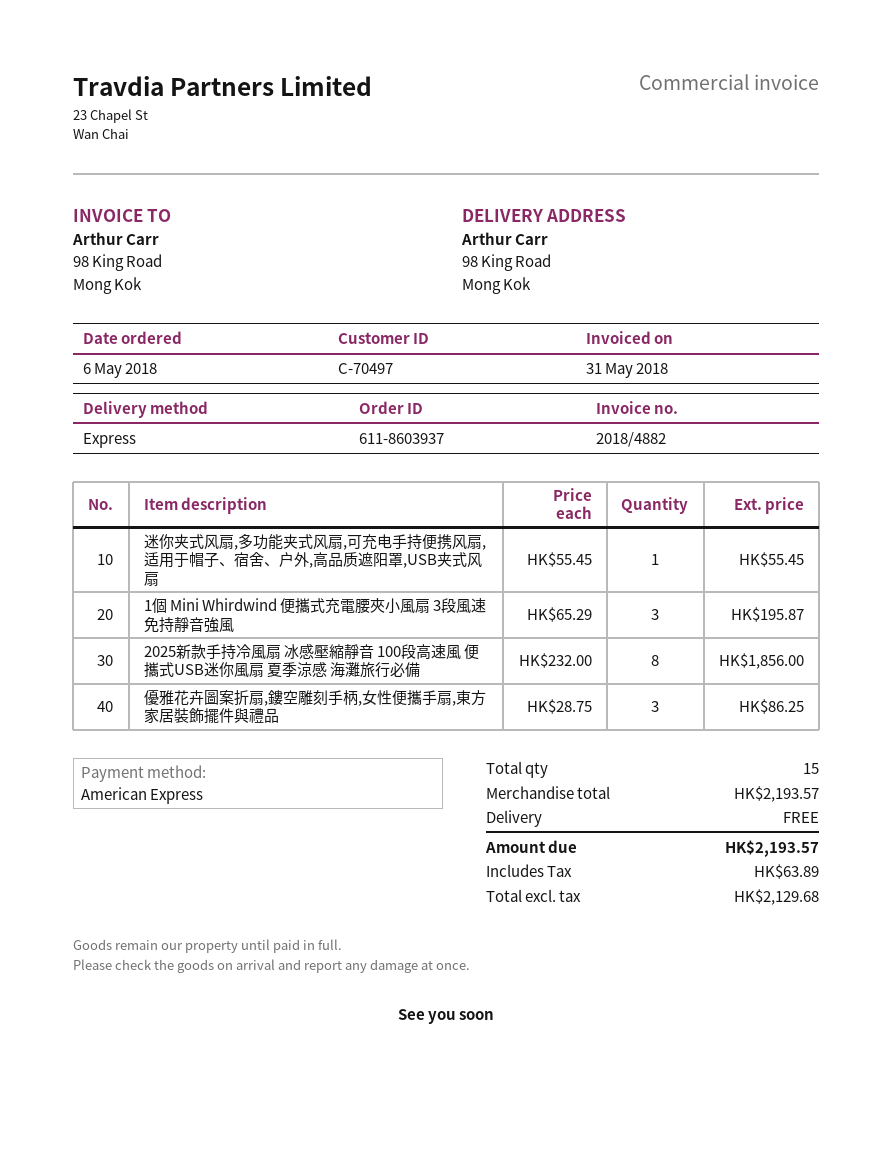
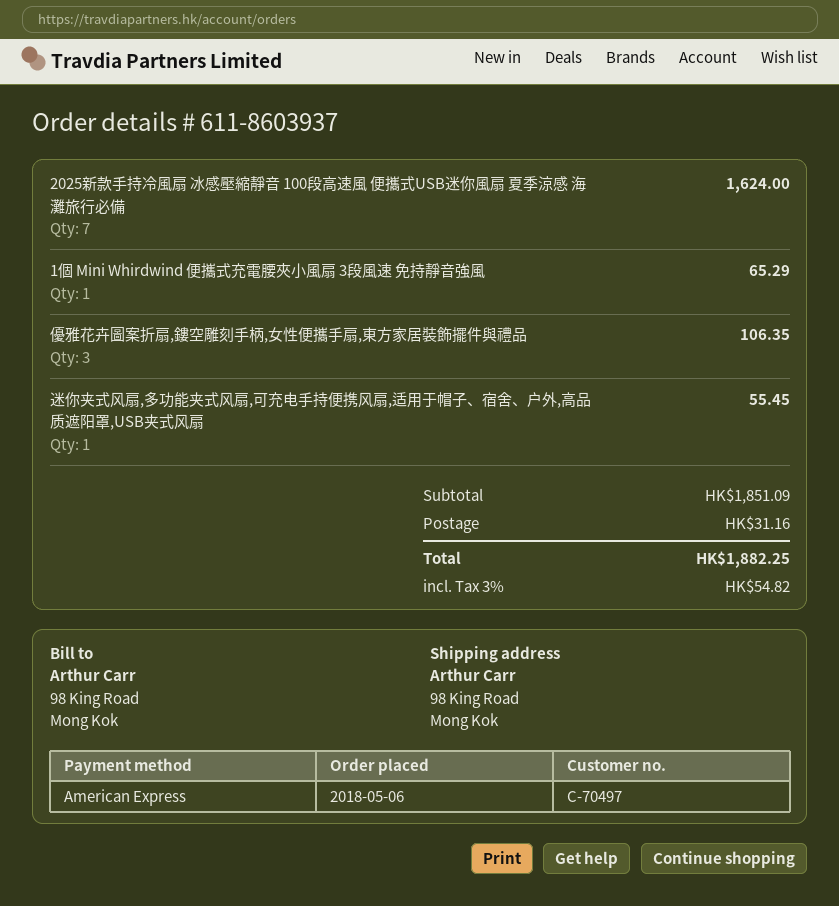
1個 Mini Whirdwind 便攜式充電腰夾小風扇 3段風速 免持靜音強風: 3 for 195.87 -> 1 for 65.29
2025新款手持冷風扇 冰感壓縮靜音 100段高速風 便攜式USB迷你風扇 夏季涼感 海灘旅行必備: 8 for 1856.00 -> 7 for 1624.00
優雅花卉圖案折扇,鏤空雕刻手柄,女性便攜手扇,東方家居裝飾擺件與禮品: 3 for 86.25 -> 3 for 106.35
subtotal: 2193.57 -> 1851.09
shipping: 0.00 -> 31.16
tax: 63.89 -> 54.82
total: 2193.57 -> 1882.25

